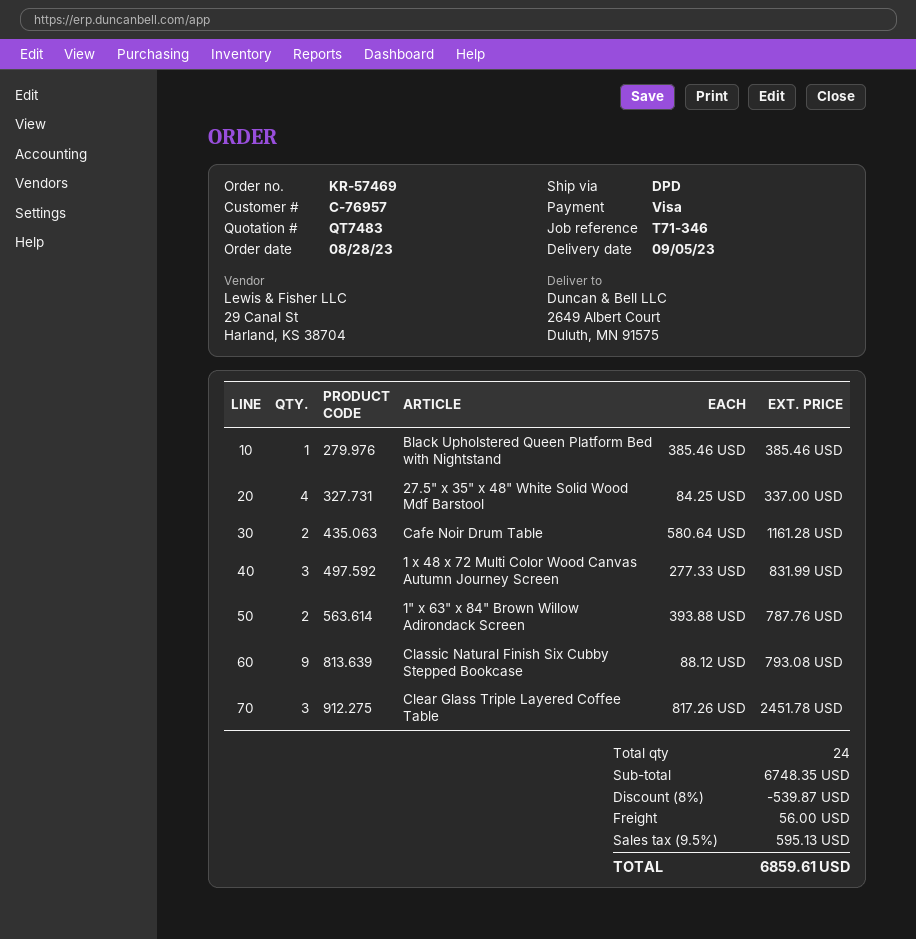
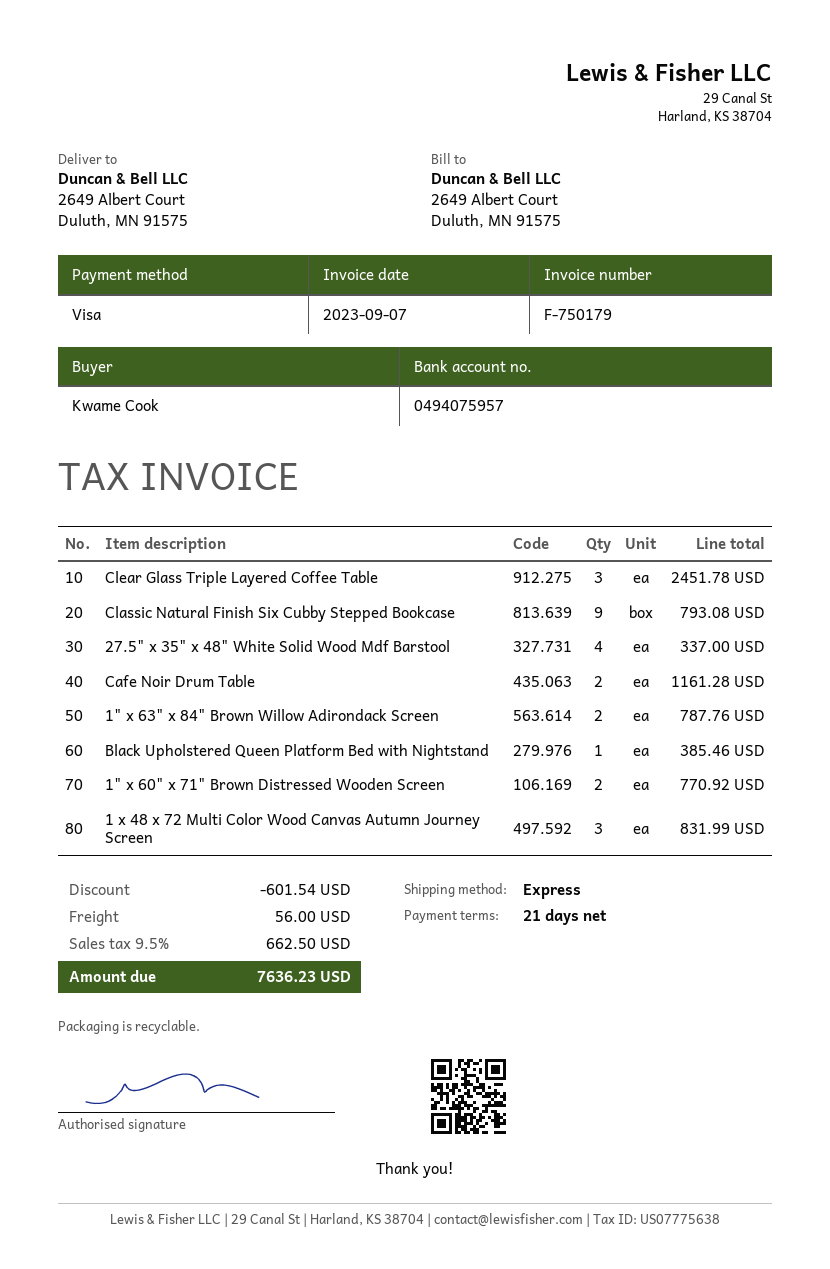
shipping method: DPD -> express
1" x 60" x 71" Brown Distressed Wooden Screen: none -> 2 for 770.92
discount: 539.87 -> 601.54
tax: 9.5% = 595.13 -> 9.5% = 662.50
total: 6859.61 -> 7636.23

